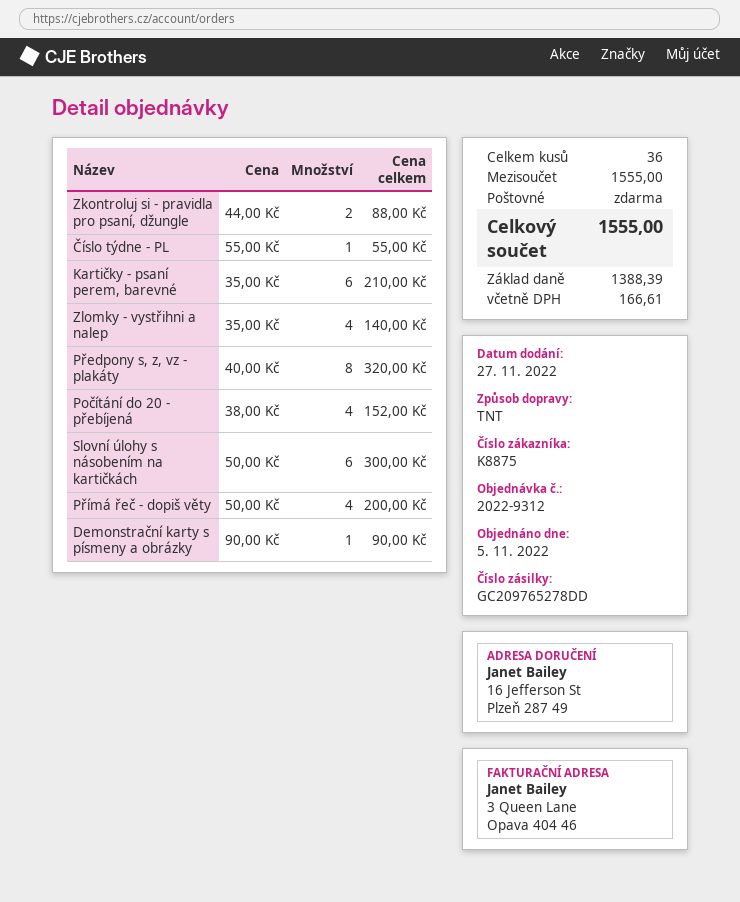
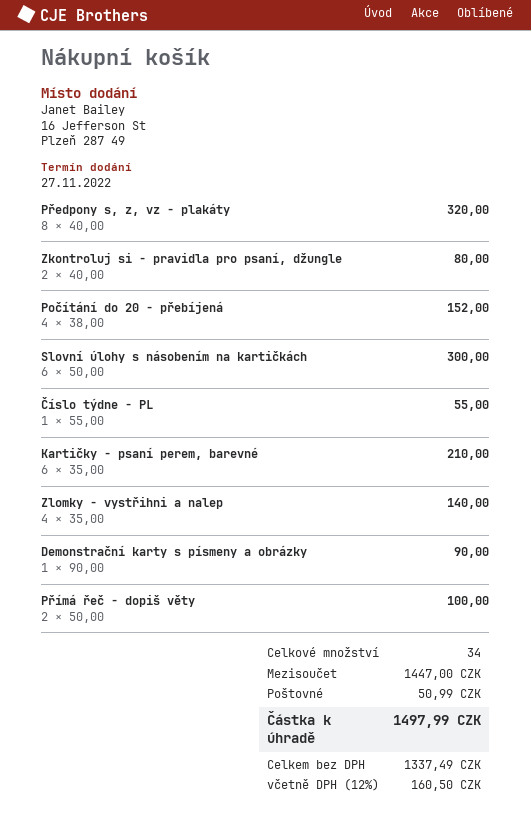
Zkontroluj si - pravidla pro psaní, džungle: 2 x 44.00 = 88.00 -> 2 x 40.00 = 80.00
Přímá řeč - dopiš věty: 4 x 50.00 = 200.00 -> 2 x 50.00 = 100.00
total quantity: 36 -> 34
subtotal: 1555.00 -> 1447.00
shipping: 0.00 -> 50.99
net: 1388.39 -> 1337.49
tax: 166.61 -> 160.50
total: 1555.00 -> 1497.99

